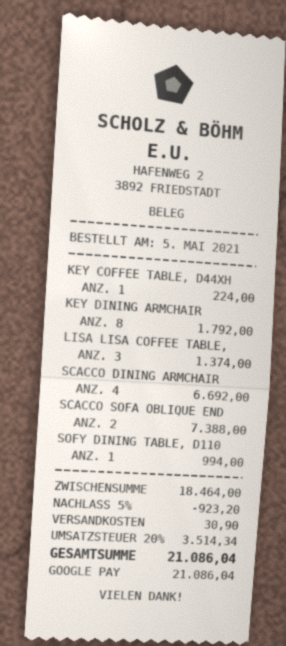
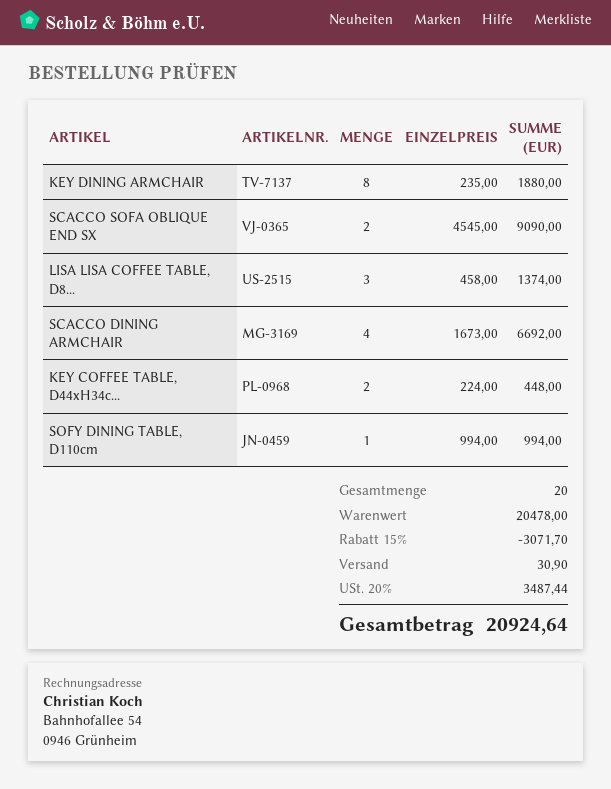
KEY COFFEE TABLE, D44XH: 1 for 224.00 -> 2 for 448.00
KEY DINING ARMCHAIR: 8 for 1792.00 -> 8 for 1880.00
SCACCO SOFA OBLIQUE END: 2 for 7388.00 -> 2 for 9090.00
subtotal: 18464.00 -> 20478.00
discount: 5% = 923.20 -> 15% = 3071.70
tax: 20% = 3514.34 -> 20% = 3487.44
total: 21086.04 -> 20924.64

